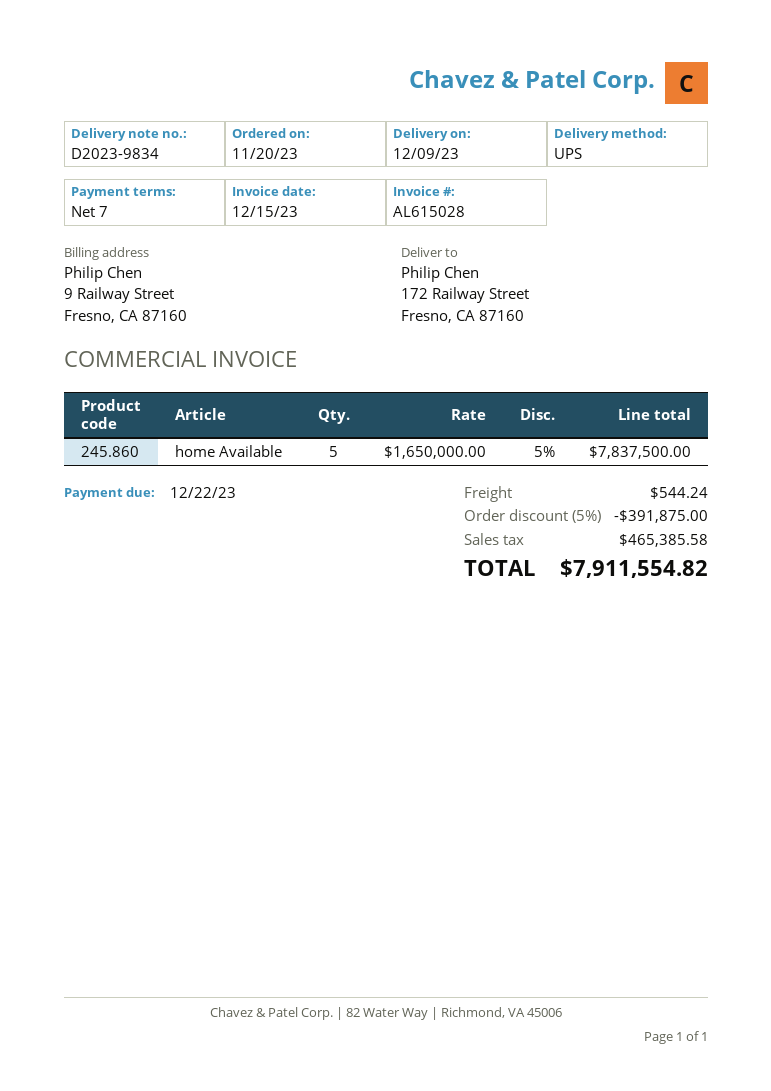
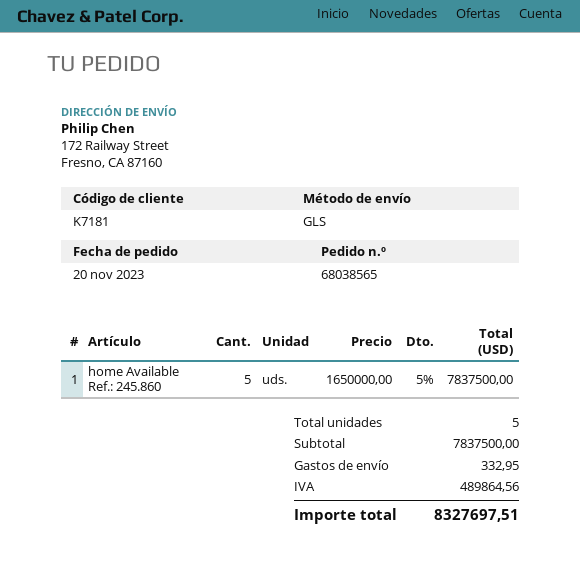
shipping method: UPS -> GLS
discount: 5% = 391875.00 -> none
shipping: 544.24 -> 332.95
tax: 465385.58 -> 489864.56
total: 7911554.82 -> 8327697.51

